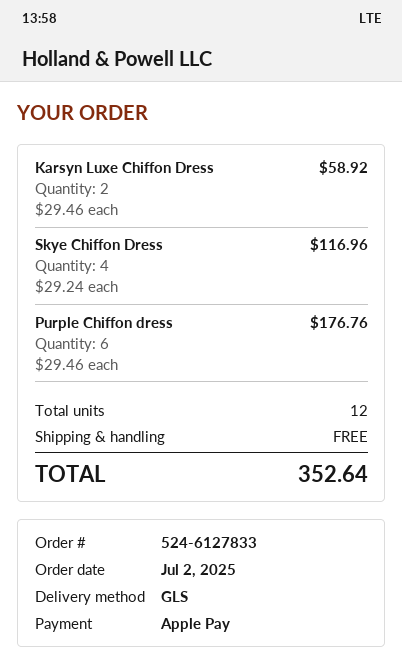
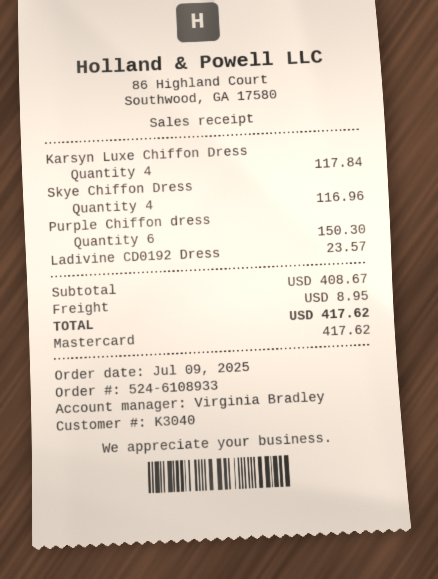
order number: 524-6127833 -> 524-6108933
order date: 2025-07-02 -> 2025-07-09
payment method: Apple Pay -> Mastercard
Karsyn Luxe Chiffon Dress: 2 for 58.92 -> 4 for 117.84
Purple Chiffon dress: 6 for 176.76 -> 6 for 150.30
Ladivine CD0192 Dress: none -> 1 for 23.57
shipping: 0.00 -> 8.95
total: 352.64 -> 417.62

